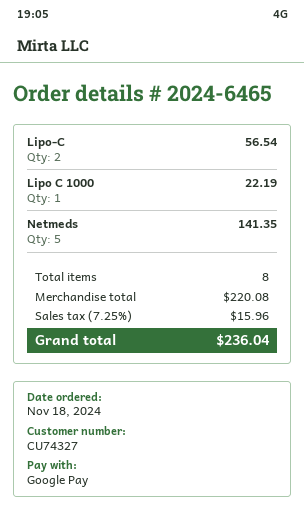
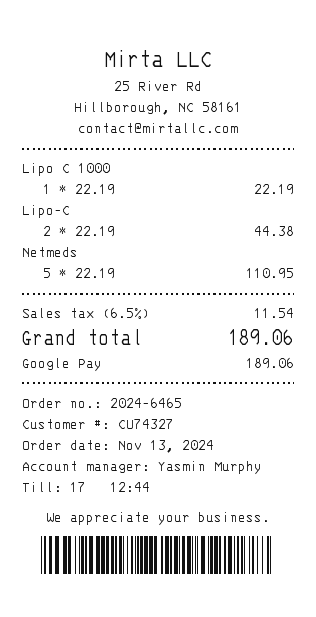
order date: 2024-11-18 -> 2024-11-13
Lipo-C: 2 for 56.54 -> 2 for 44.38
Netmeds: 5 for 141.35 -> 5 for 110.95
tax: 7.25% = 15.96 -> 6.5% = 11.54
total: 236.04 -> 189.06

